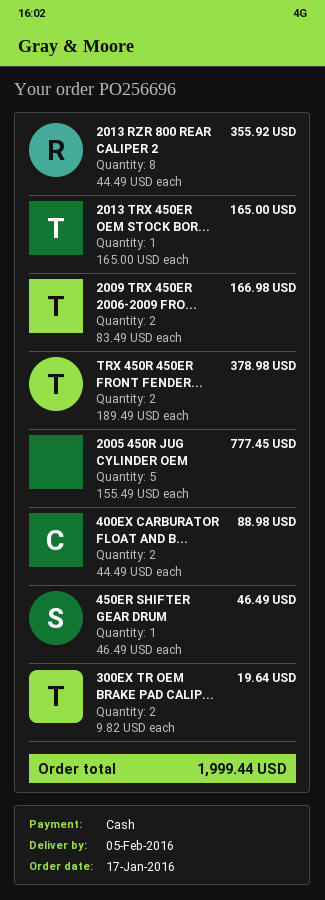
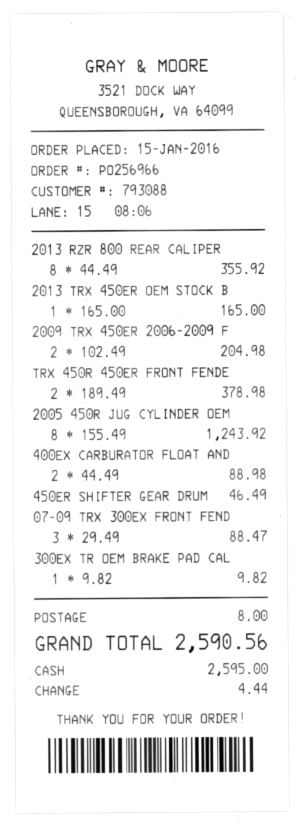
order number: PO256696 -> PO256966
order date: 2016-01-17 -> 2016-01-15
2009 TRX 450ER 2006-2009 FRO...: 2 x 83.49 = 166.98 -> 2 x 102.49 = 204.98
2005 450R JUG CYLINDER OEM: 5 x 155.49 = 777.45 -> 8 x 155.49 = 1243.92
300EX TR OEM BRAKE PAD CALIP...: 2 x 9.82 = 19.64 -> 1 x 9.82 = 9.82
07-09 TRX 300EX FRONT FEND: none -> 3 x 29.49 = 88.47
shipping: none -> 8.00
total: 1999.44 -> 2590.56

